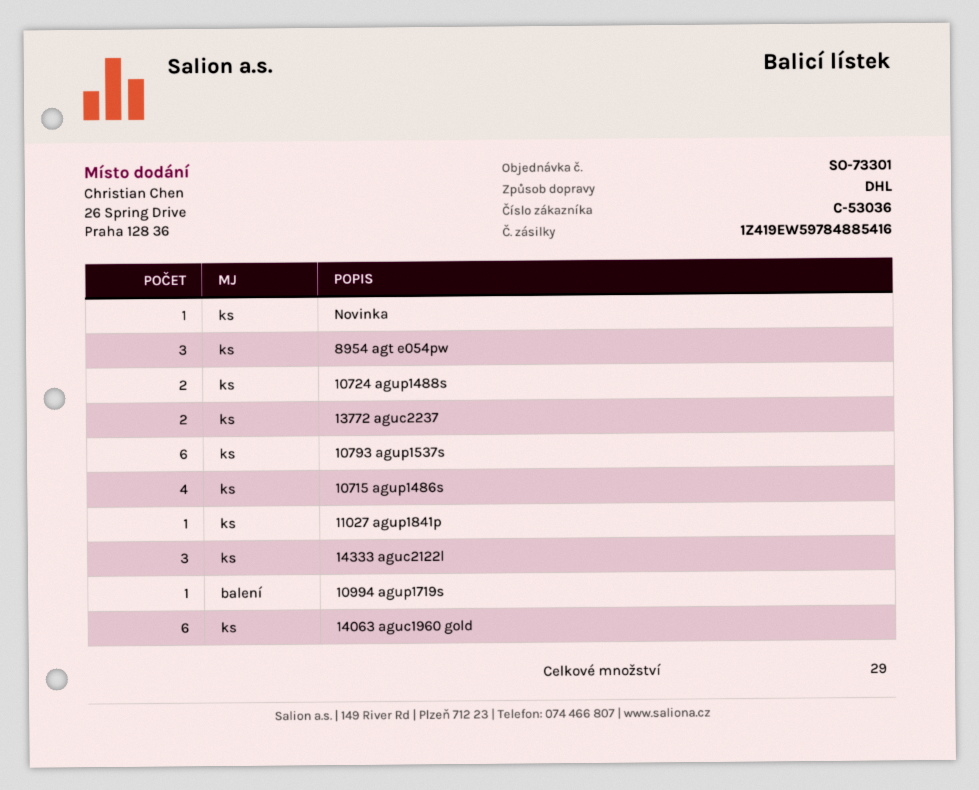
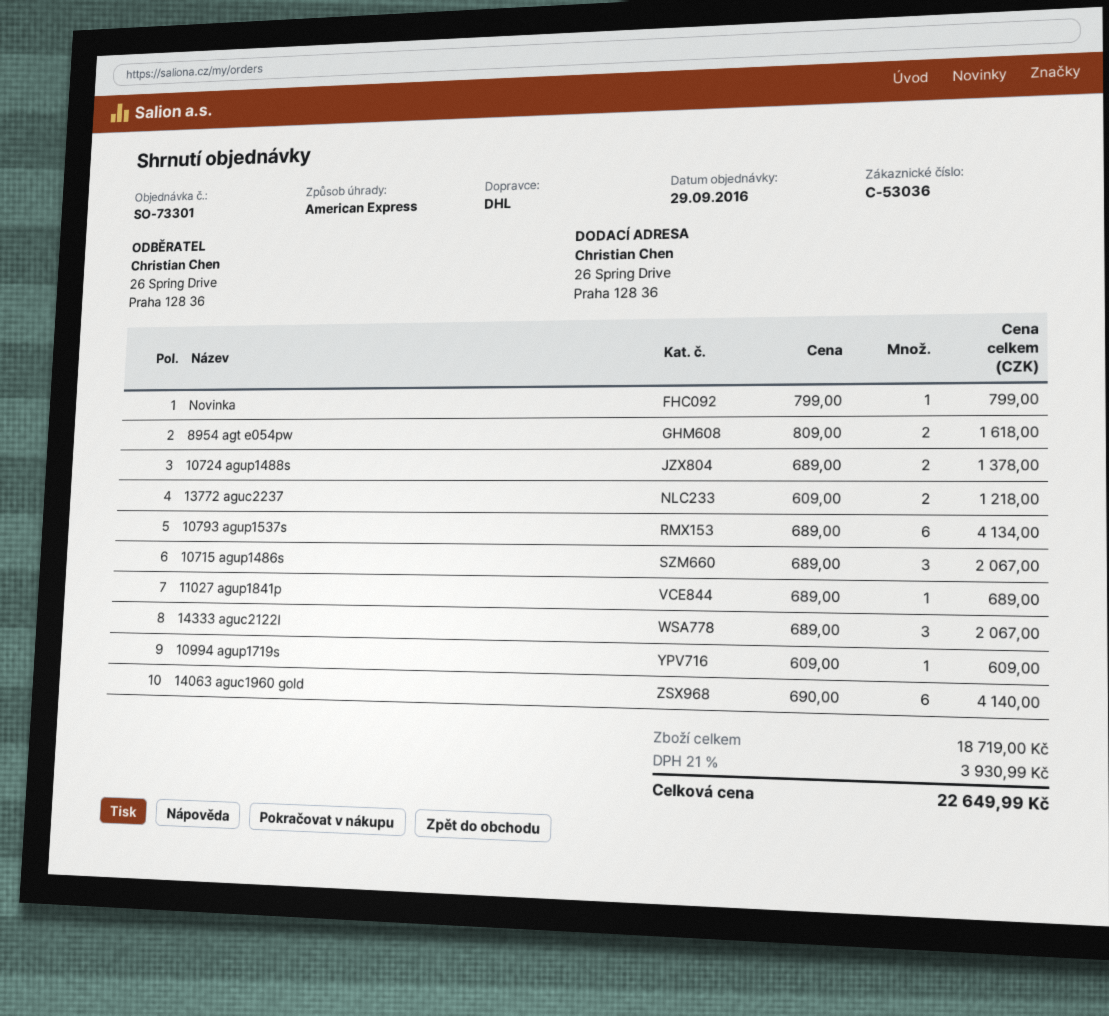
8954 agt e054pw: 3 -> 2
10715 agup1486s: 4 -> 3

